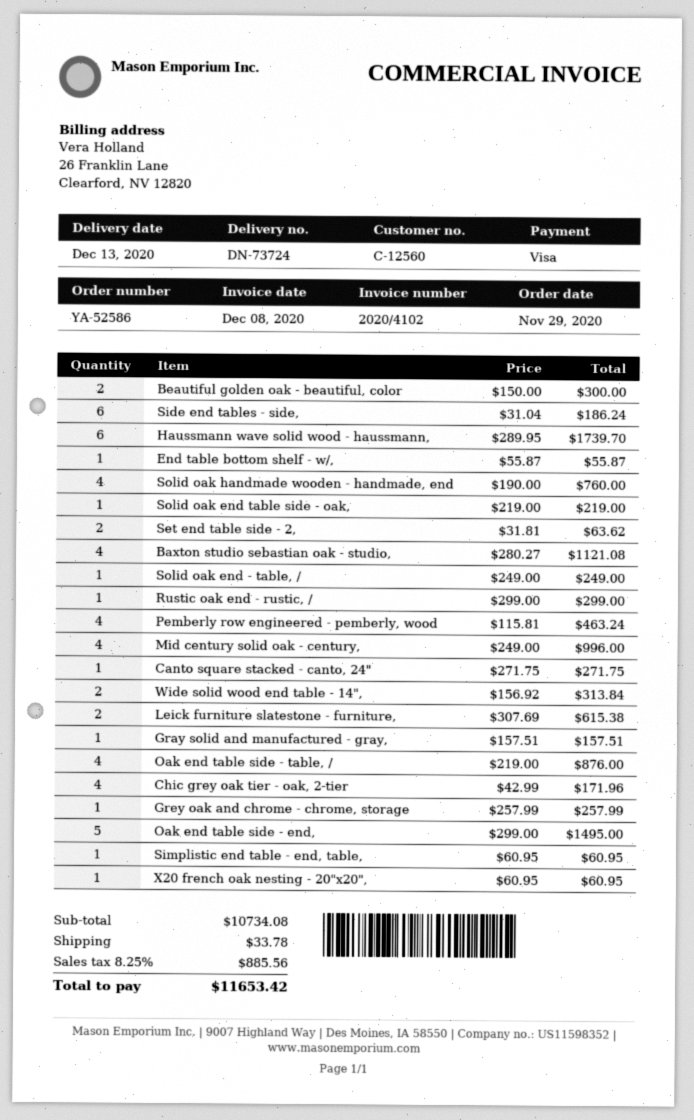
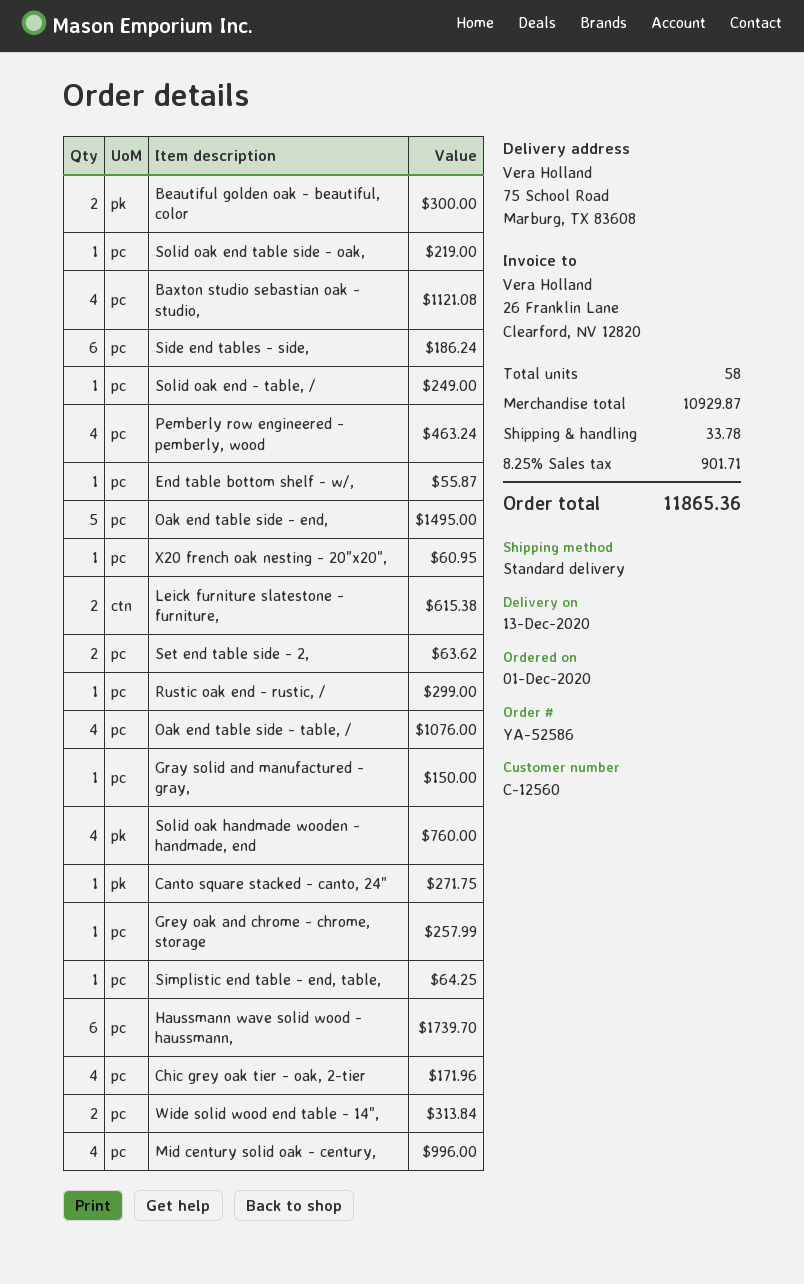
order date: 2020-11-29 -> 2020-12-01
Gray solid and manufactured - gray,: 1 for 157.51 -> 1 for 150.00
Oak end table side - table, /: 4 for 876.00 -> 4 for 1076.00
Simplistic end table - end, table,: 1 for 60.95 -> 1 for 64.25
subtotal: 10734.08 -> 10929.87
tax: 8.25% = 885.56 -> 8.25% = 901.71
total: 11653.42 -> 11865.36

